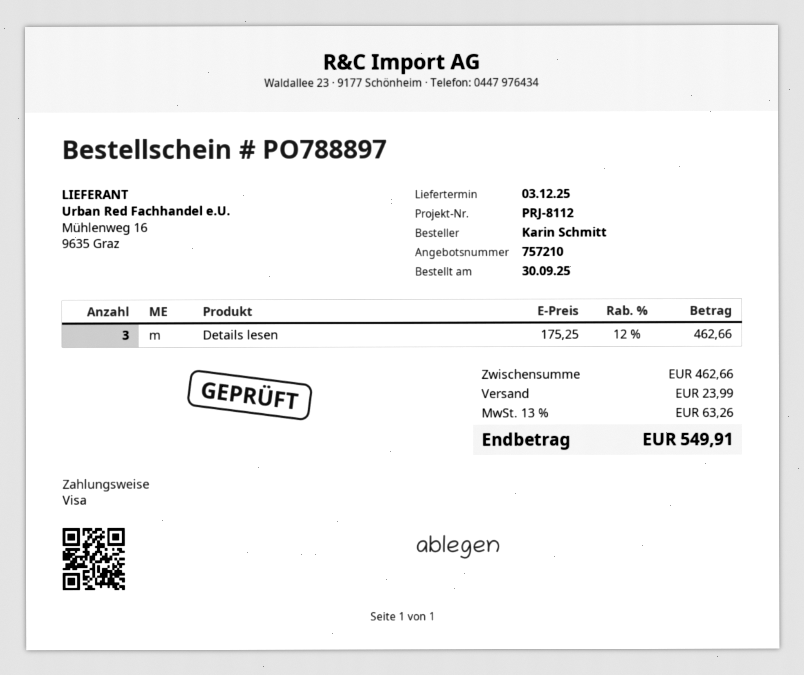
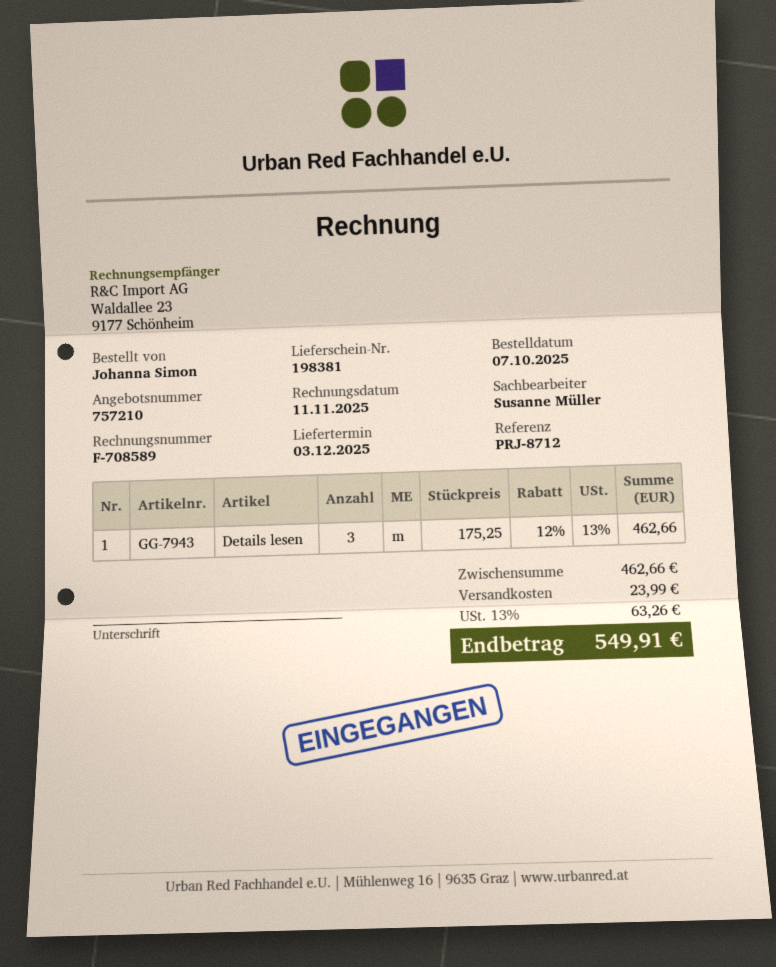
order date: 2025-09-30 -> 2025-10-07
reference: PRJ-8112 -> PRJ-8712
ordered by: Karin Schmitt -> Johanna Simon

